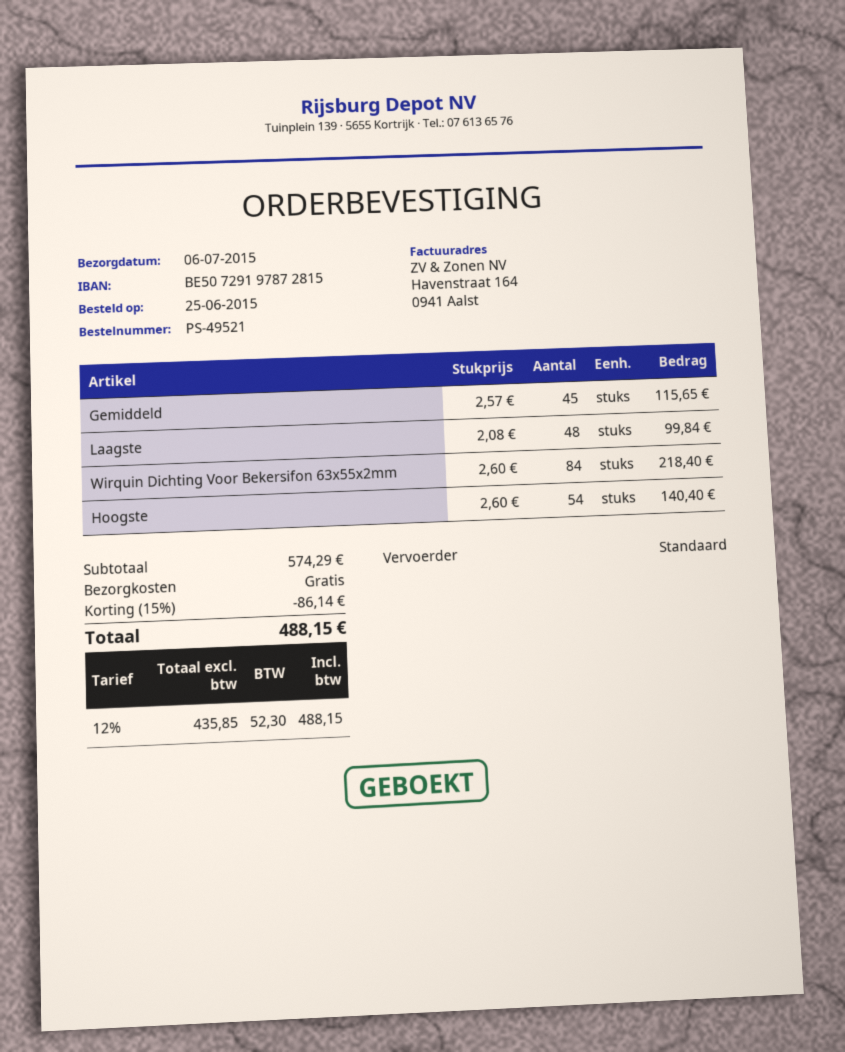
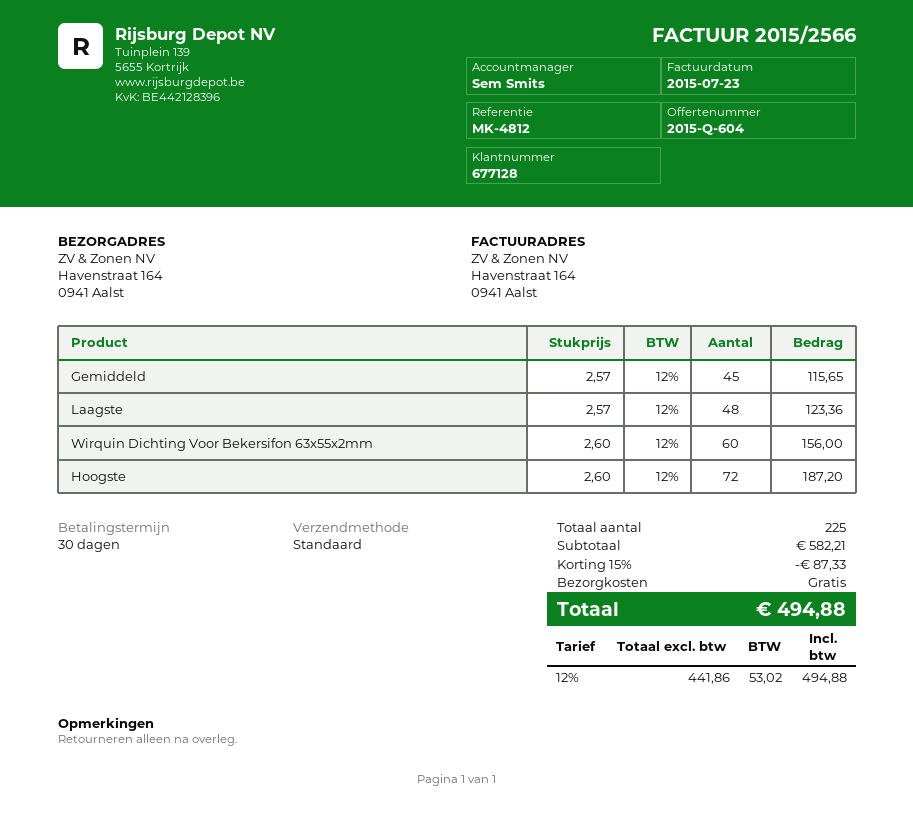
Laagste: 48 x 2.08 = 99.84 -> 48 x 2.57 = 123.36
Wirquin Dichting Voor Bekersifon 63x55x2mm: 84 x 2.60 = 218.40 -> 60 x 2.60 = 156.00
Hoogste: 54 x 2.60 = 140.40 -> 72 x 2.60 = 187.20
subtotal: 574.29 -> 582.21
discount: 15% = 86.14 -> 15% = 87.33
net: 435.85 -> 441.86
tax: 12% = 52.30 -> 12% = 53.02
total: 488.15 -> 494.88

